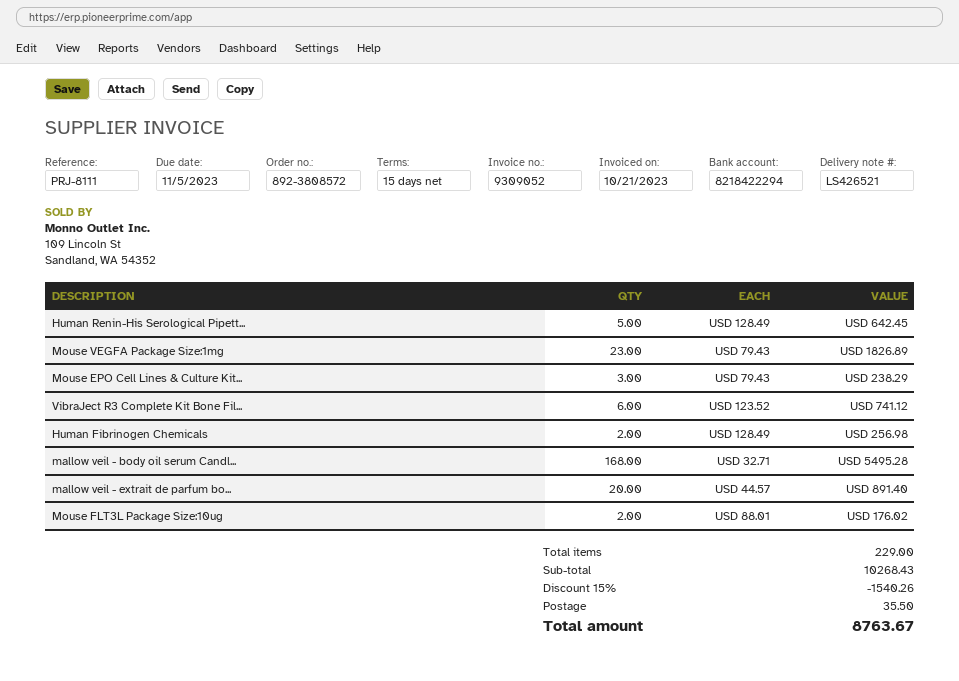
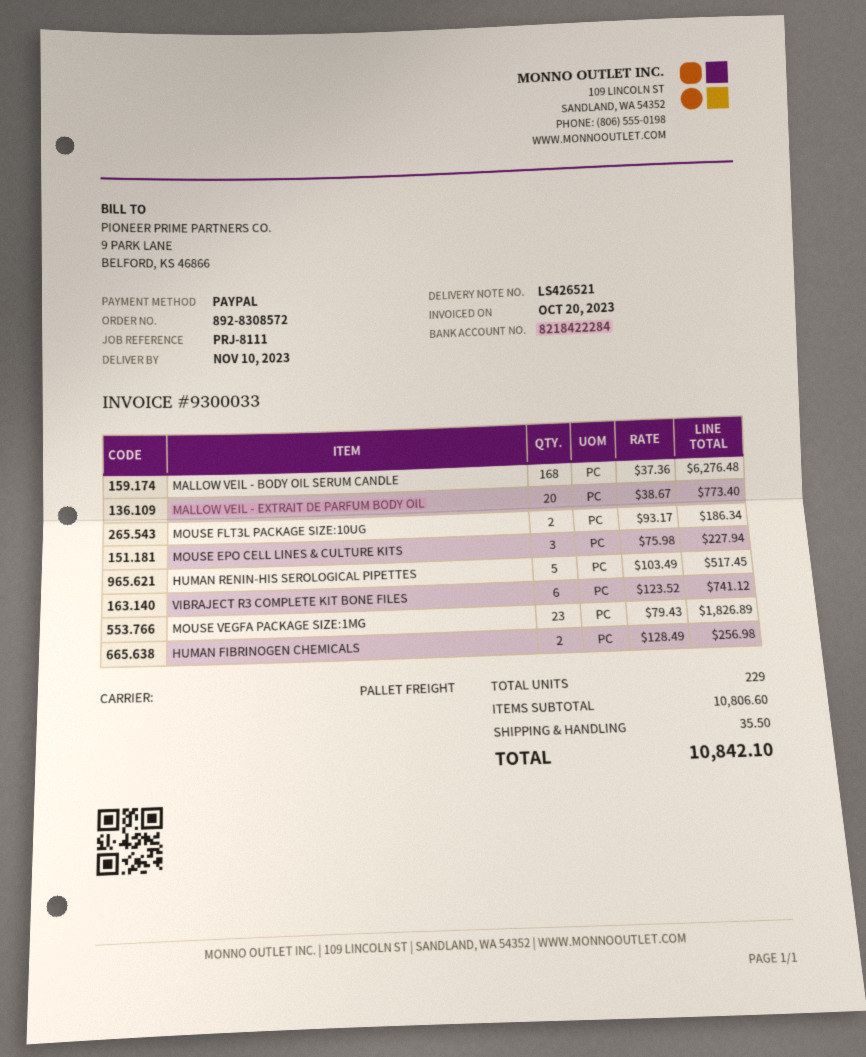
order number: 892-3808572 -> 892-8308572
invoice number: 9309052 -> 9300033
invoice date: 2023-10-21 -> 2023-10-20
bank account: 8218422294 -> 8218422284
Human Renin-His Serological Pipett...: 5 x 128.49 = 642.45 -> 5 x 103.49 = 517.45
Mouse EPO Cell Lines & Culture Kit...: 3 x 79.43 = 238.29 -> 3 x 75.98 = 227.94
mallow veil - body oil serum Candl...: 168 x 32.71 = 5495.28 -> 168 x 37.36 = 6276.48
mallow veil - extrait de parfum bo...: 20 x 44.57 = 891.40 -> 20 x 38.67 = 773.40
Mouse FLT3L Package Size:10ug: 2 x 88.01 = 176.02 -> 2 x 93.17 = 186.34
subtotal: 10268.43 -> 10806.60
discount: 15% = 1540.26 -> none
total: 8763.67 -> 10842.10

